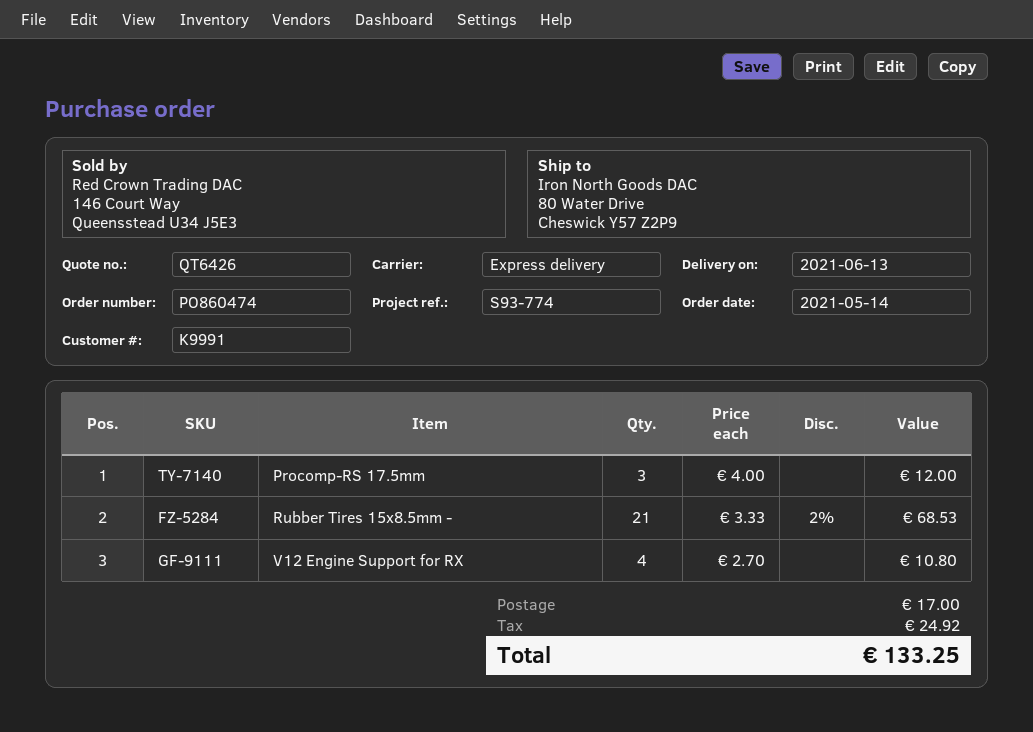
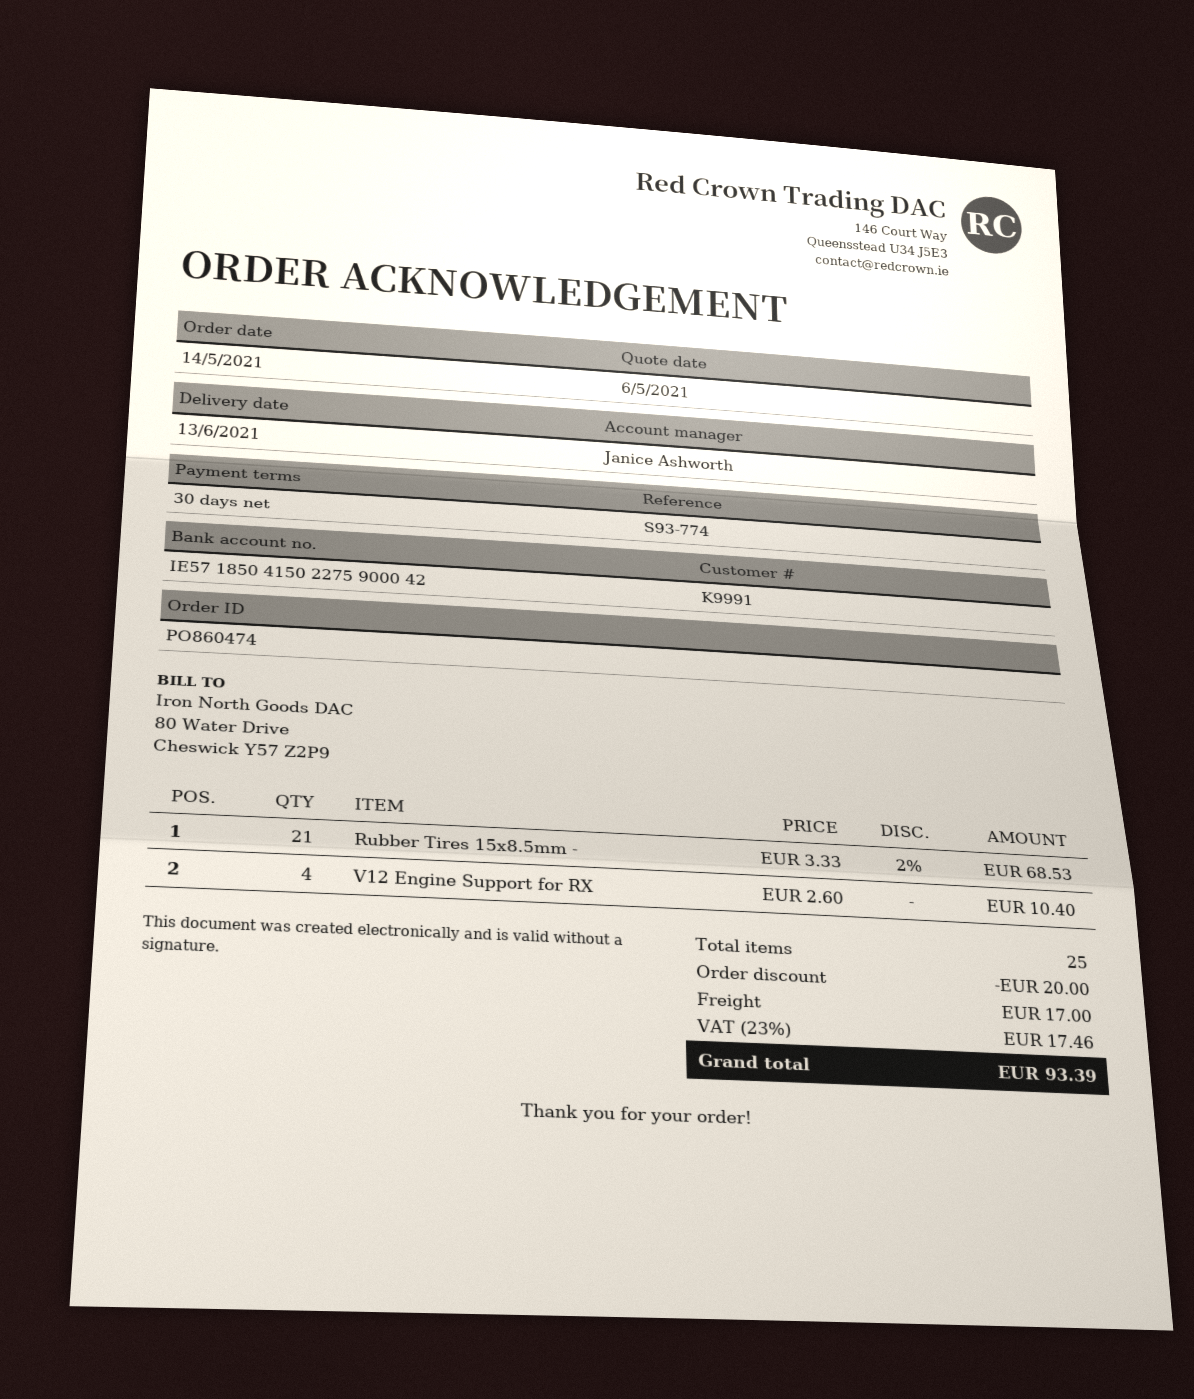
Procomp-RS 17.5mm: 3 x 4.00 = 12.00 -> none
V12 Engine Support for RX: 4 x 2.70 = 10.80 -> 4 x 2.60 = 10.40
discount: none -> 20.00
tax: 24.92 -> 17.46
total: 133.25 -> 93.39

